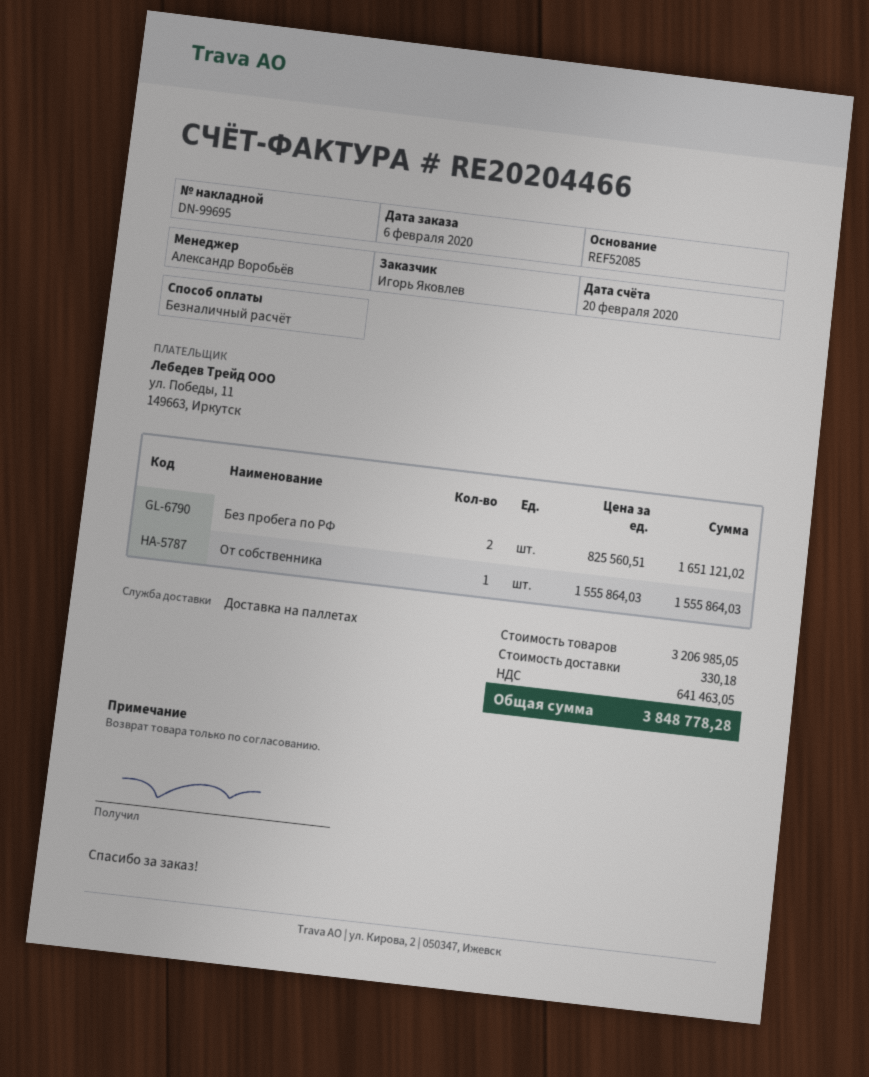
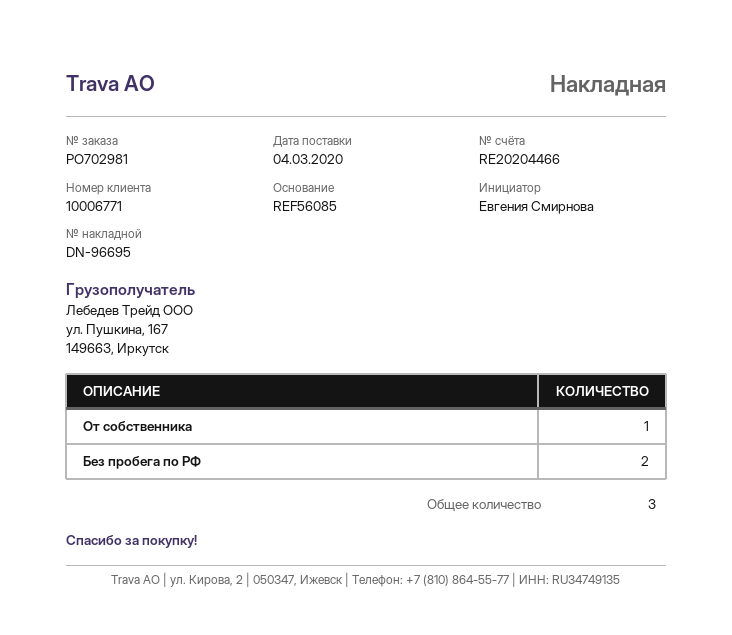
delivery note number: DN-99695 -> DN-96695
reference: REF52085 -> REF56085
ordered by: Игорь Яковлев -> Евгения Смирнова

